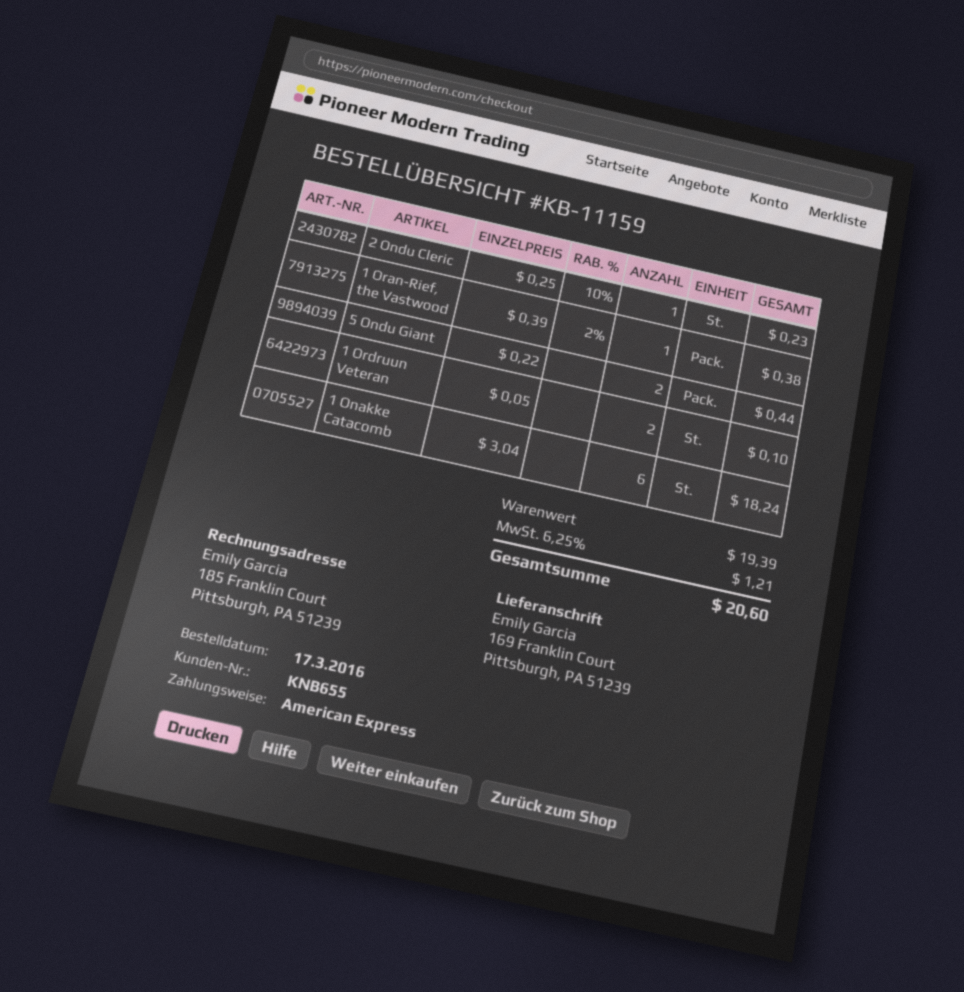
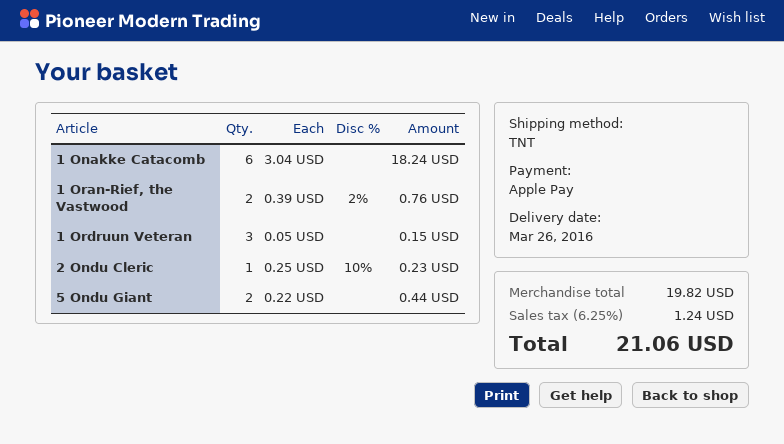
payment method: American Express -> Apple Pay
1 Oran-Rief, the Vastwood: 1 x 0.39 - 2% = 0.38 -> 2 x 0.39 - 2% = 0.76
1 Ordruun Veteran: 2 x 0.05 = 0.10 -> 3 x 0.05 = 0.15
subtotal: 19.39 -> 19.82
tax: 6.25% = 1.21 -> 6.25% = 1.24
total: 20.60 -> 21.06

